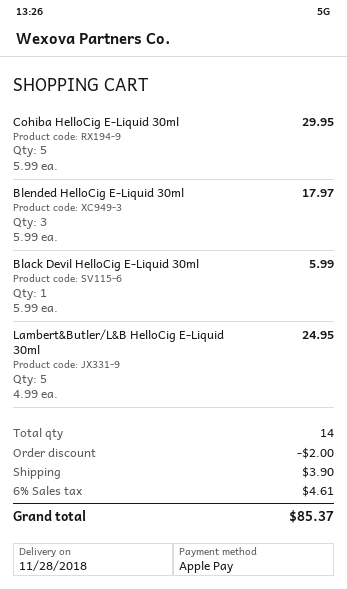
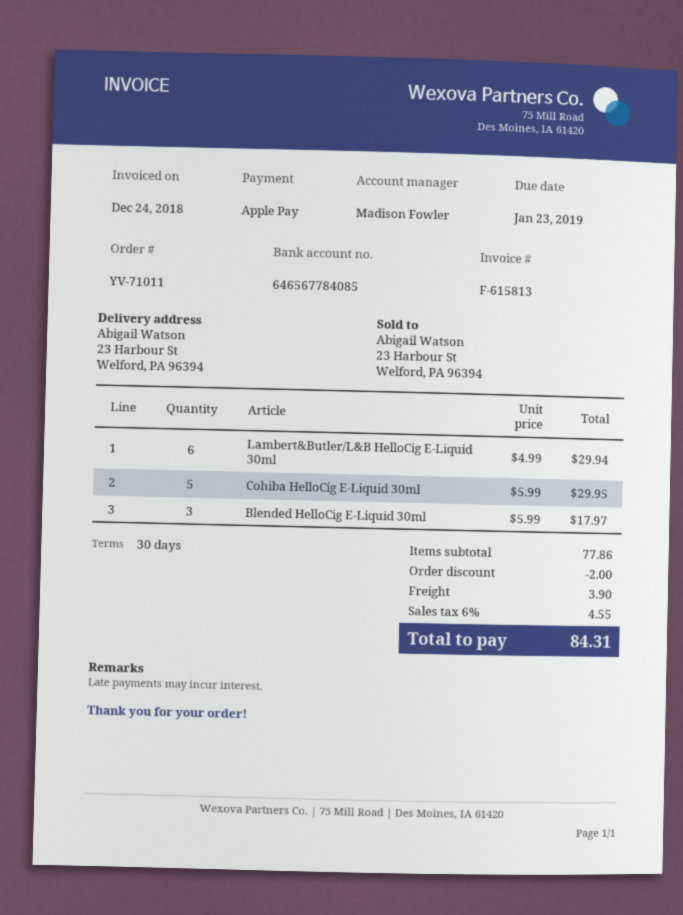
Black Devil HelloCig E-Liquid 30ml: 1 x 5.99 = 5.99 -> none
Lambert&Butler/L&B HelloCig E-Liquid 30ml: 5 x 4.99 = 24.95 -> 6 x 4.99 = 29.94
tax: 6% = 4.61 -> 6% = 4.55
total: 85.37 -> 84.31

